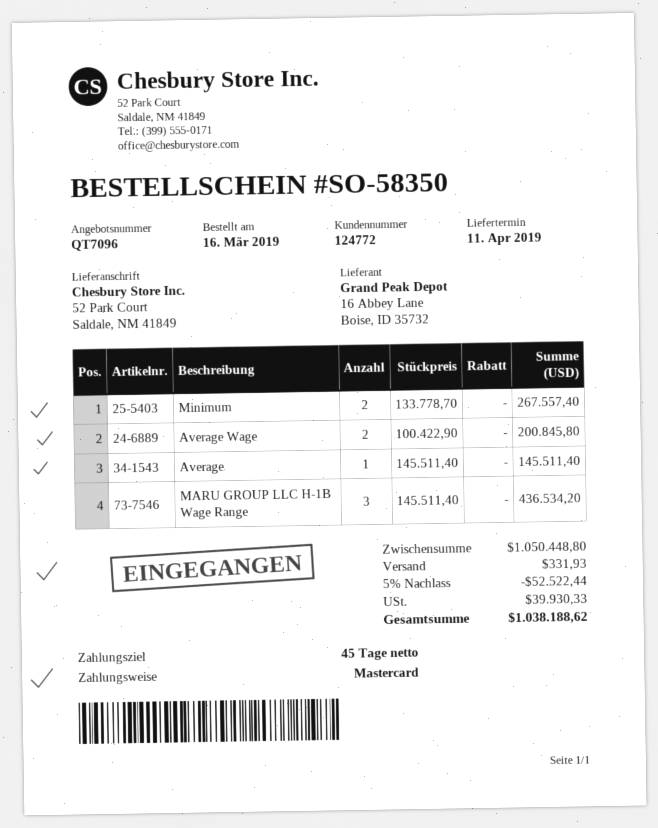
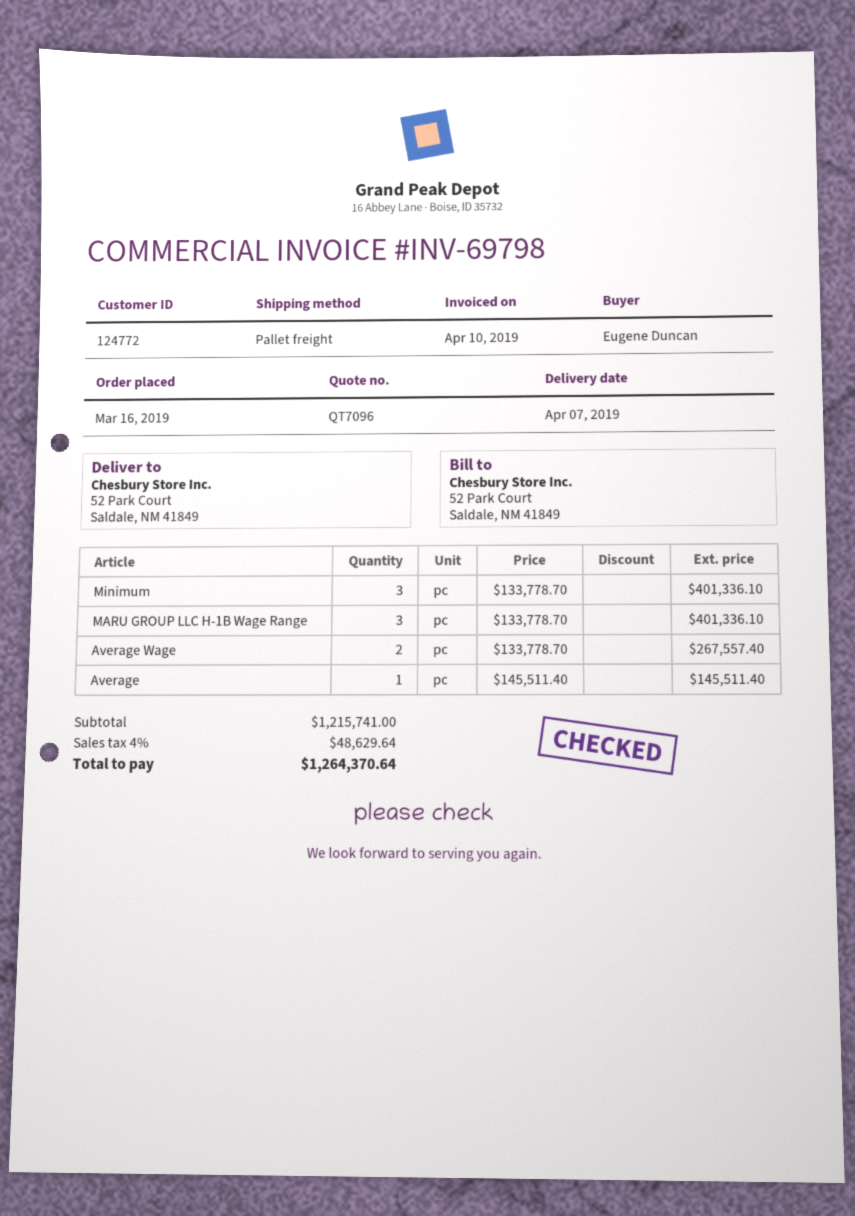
delivery date: 2019-04-11 -> 2019-04-07
Minimum: 2 x 133778.70 = 267557.40 -> 3 x 133778.70 = 401336.10
Average Wage: 2 x 100422.90 = 200845.80 -> 2 x 133778.70 = 267557.40
MARU GROUP LLC H-1B Wage Range: 3 x 145511.40 = 436534.20 -> 3 x 133778.70 = 401336.10
subtotal: 1050448.80 -> 1215741.00
discount: 5% = 52522.44 -> none
shipping: 331.93 -> none
tax: 39930.33 -> 48629.64
total: 1038188.62 -> 1264370.64

